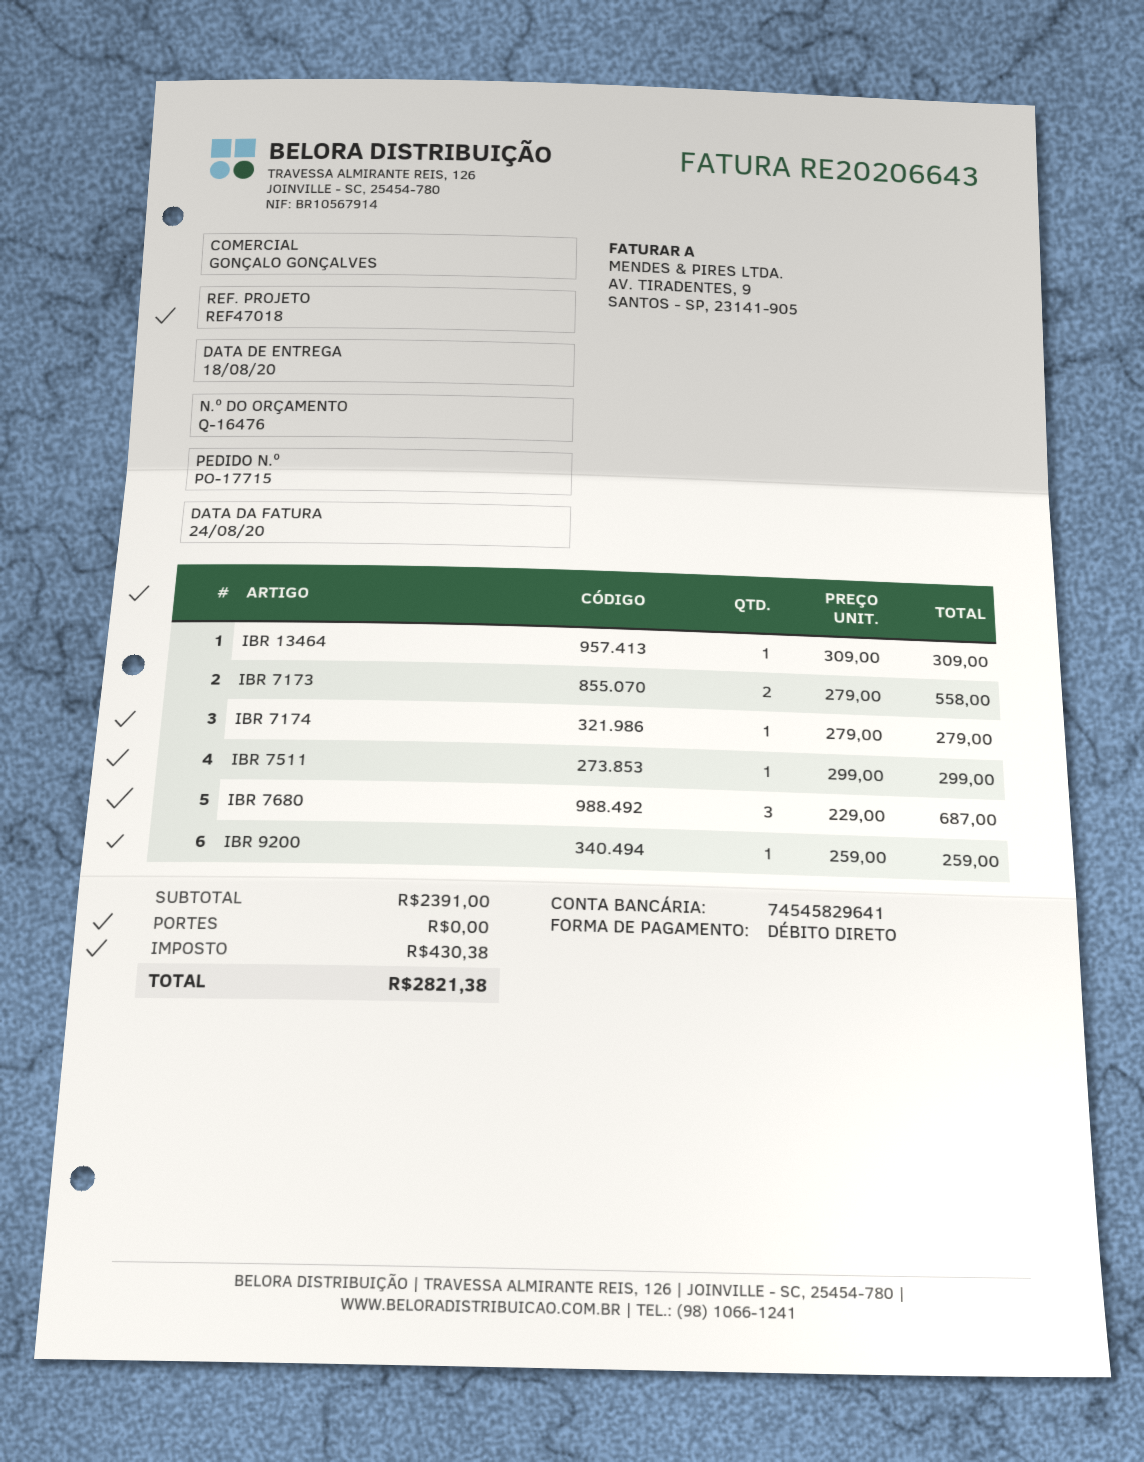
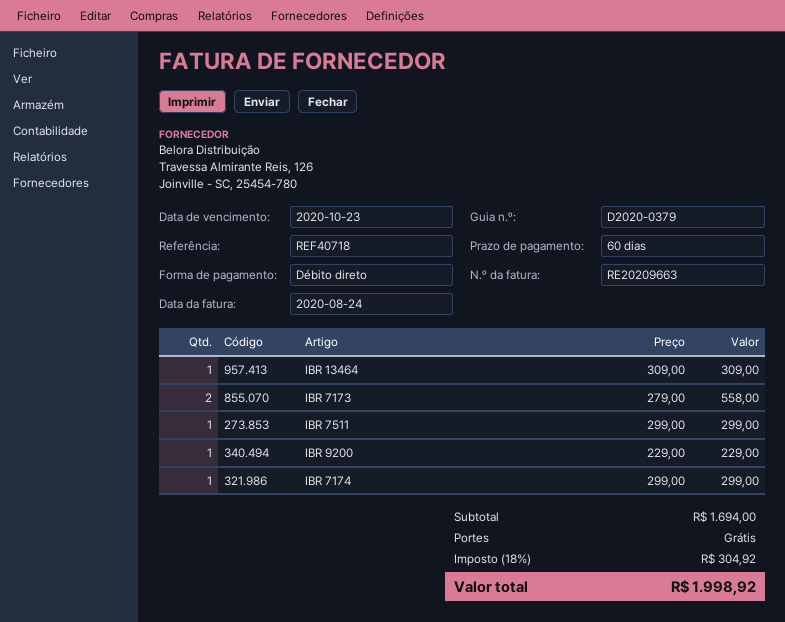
invoice number: RE20206643 -> RE20209663
reference: REF47018 -> REF40718
IBR 7174: 1 x 279.00 = 279.00 -> 1 x 299.00 = 299.00
IBR 7680: 3 x 229.00 = 687.00 -> none
IBR 9200: 1 x 259.00 = 259.00 -> 1 x 229.00 = 229.00
subtotal: 2391.00 -> 1694.00
tax: 430.38 -> 304.92
total: 2821.38 -> 1998.92

